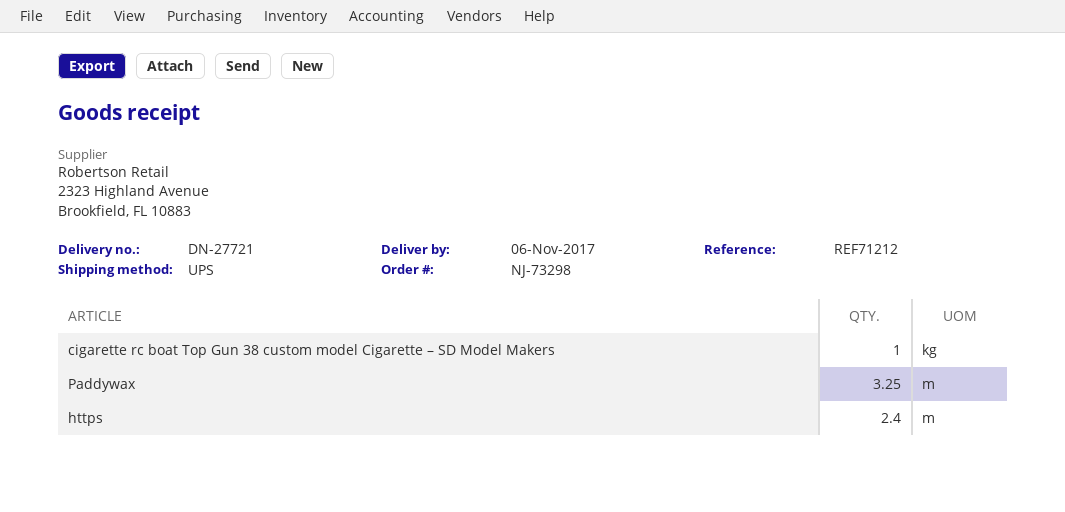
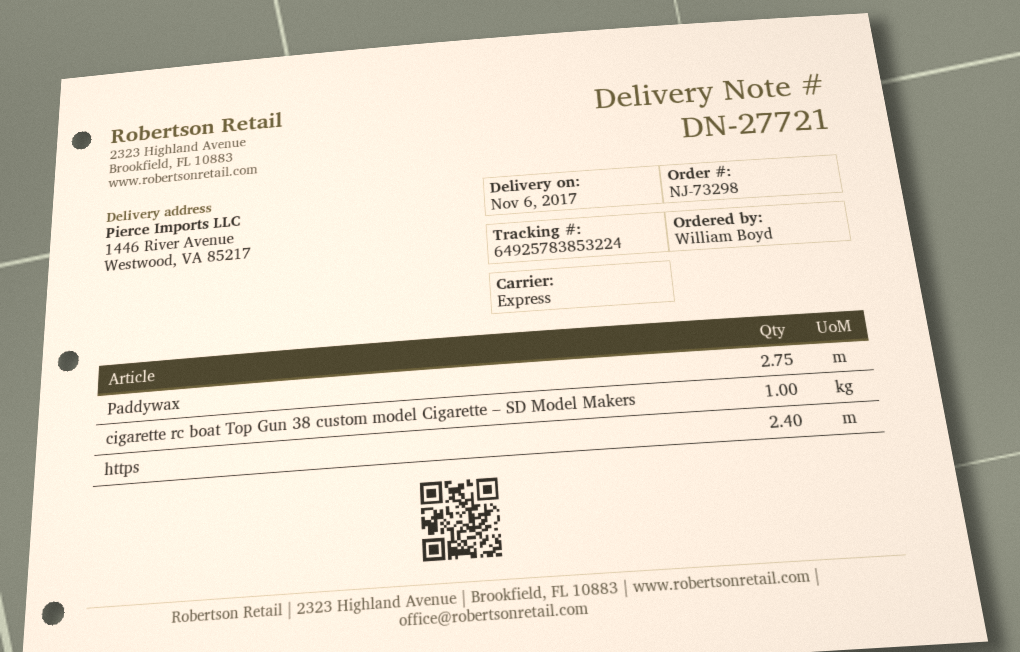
shipping method: UPS -> express
Paddywax: 3.25 -> 2.75

